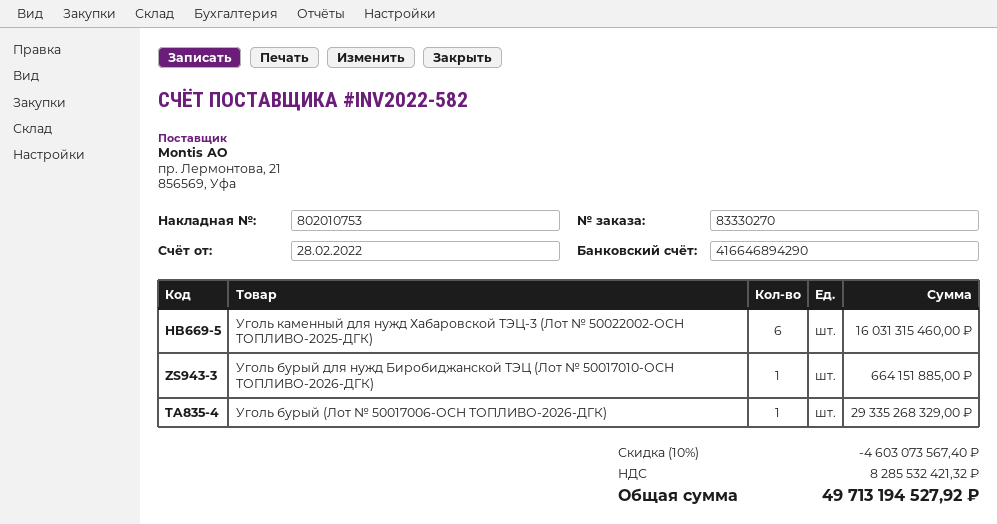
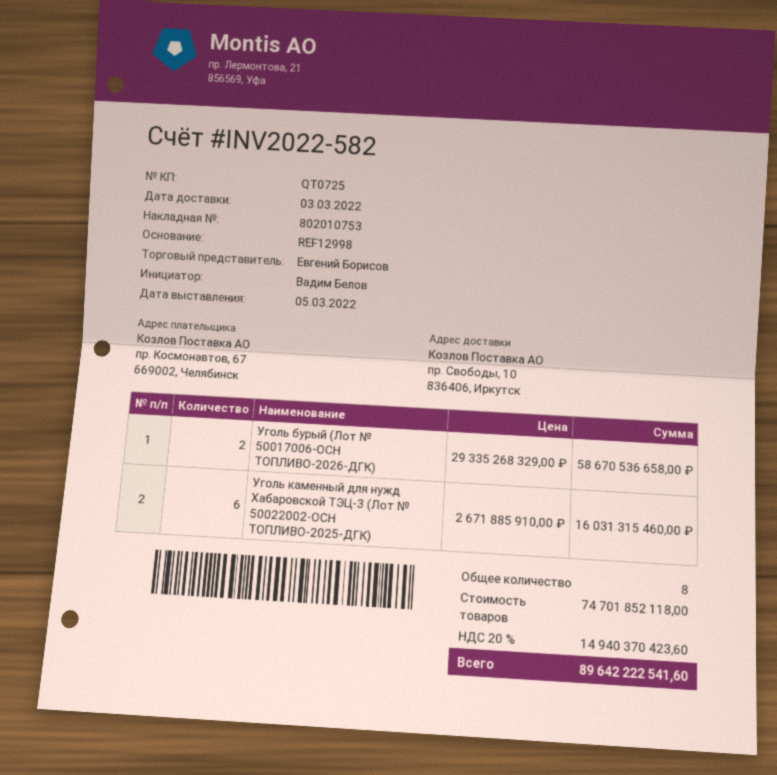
invoice date: 2022-02-28 -> 2022-03-05
Уголь бурый для нужд Биробиджанской ТЭЦ (Лот № 50017010-ОСН ТОПЛИВО-2026-ДГК): 1 for 664151885.00 -> none
Уголь бурый (Лот № 50017006-ОСН ТОПЛИВО-2026-ДГК): 1 for 29335268329.00 -> 2 for 58670536658.00
discount: 10% = 4603073567.40 -> none
tax: 8285532421.32 -> 14940370423.60
total: 49713194527.92 -> 89642222541.60

